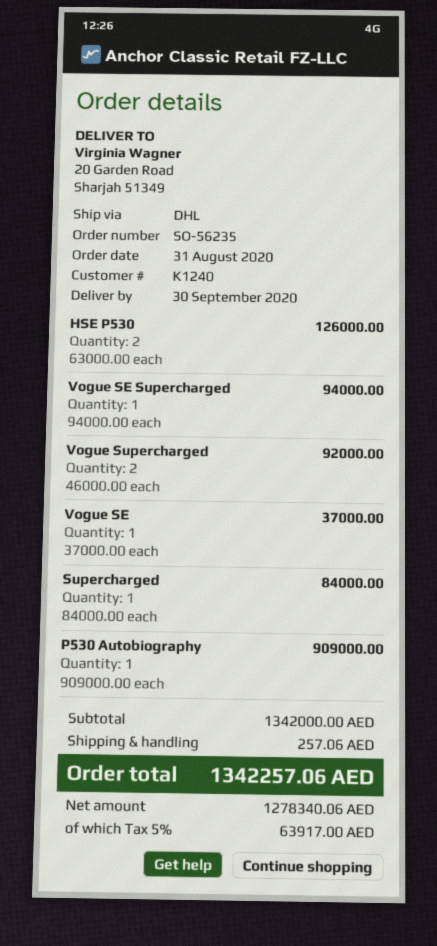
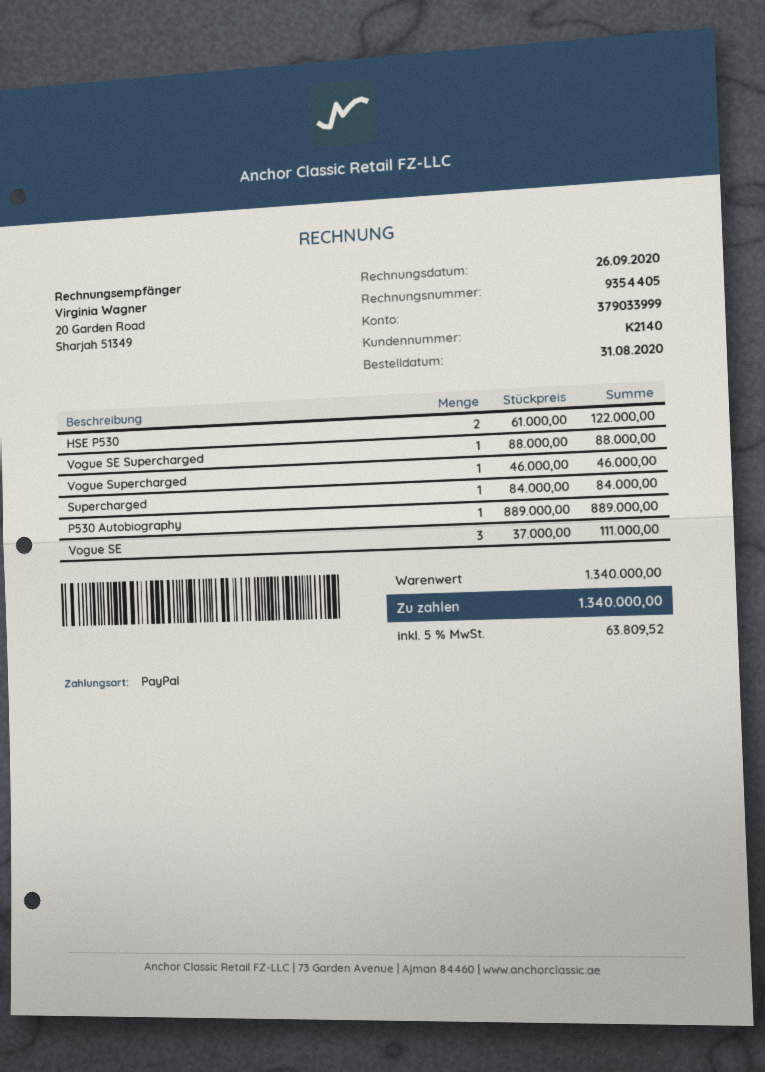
customer number: K1240 -> K2140
HSE P530: 2 x 63000.00 = 126000.00 -> 2 x 61000.00 = 122000.00
Vogue SE Supercharged: 1 x 94000.00 = 94000.00 -> 1 x 88000.00 = 88000.00
Vogue Supercharged: 2 x 46000.00 = 92000.00 -> 1 x 46000.00 = 46000.00
Vogue SE: 1 x 37000.00 = 37000.00 -> 3 x 37000.00 = 111000.00
P530 Autobiography: 1 x 909000.00 = 909000.00 -> 1 x 889000.00 = 889000.00
subtotal: 1342000.00 -> 1340000.00
shipping: 257.06 -> none
tax: 5% = 63917.00 -> 5% = 63809.52
total: 1342257.06 -> 1340000.00

